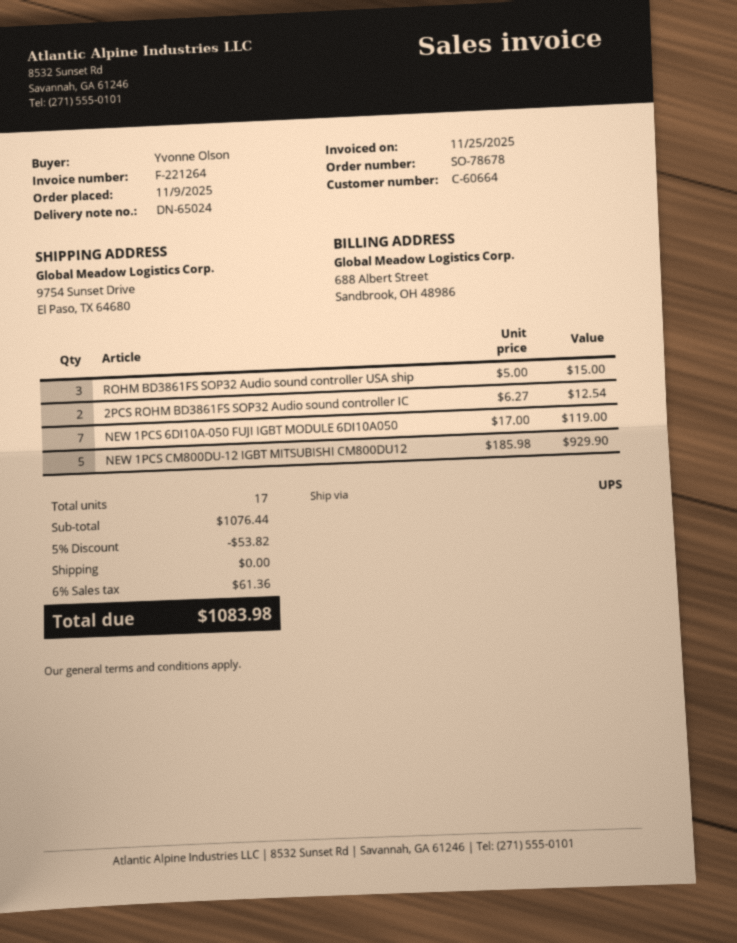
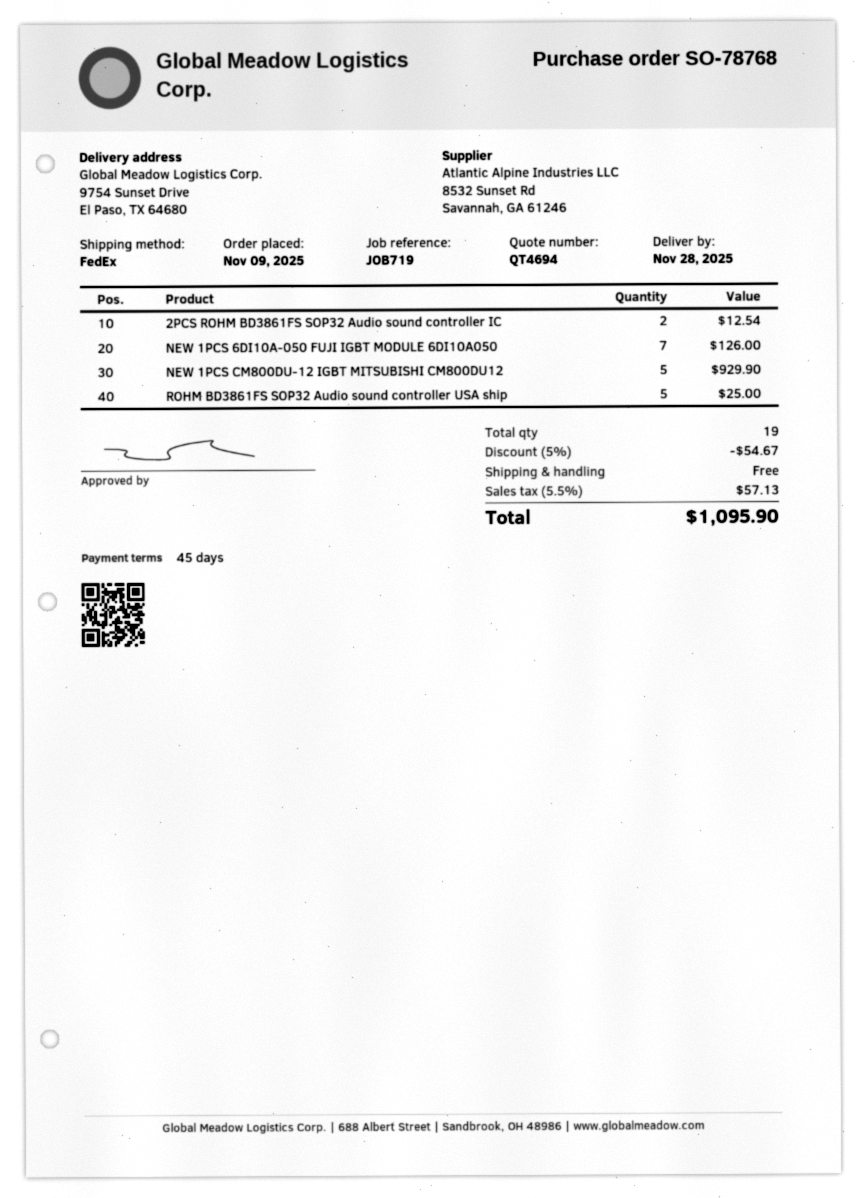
order number: SO-78678 -> SO-78768
shipping method: UPS -> FedEx
ROHM BD3861FS SOP32 Audio sound controller USA ship: 3 for 15.00 -> 5 for 25.00
NEW 1PCS 6DI10A-050 FUJI IGBT MODULE 6DI10A050: 7 for 119.00 -> 7 for 126.00
total quantity: 17 -> 19
discount: 5% = 53.82 -> 5% = 54.67
tax: 6% = 61.36 -> 5.5% = 57.13
total: 1083.98 -> 1095.90

